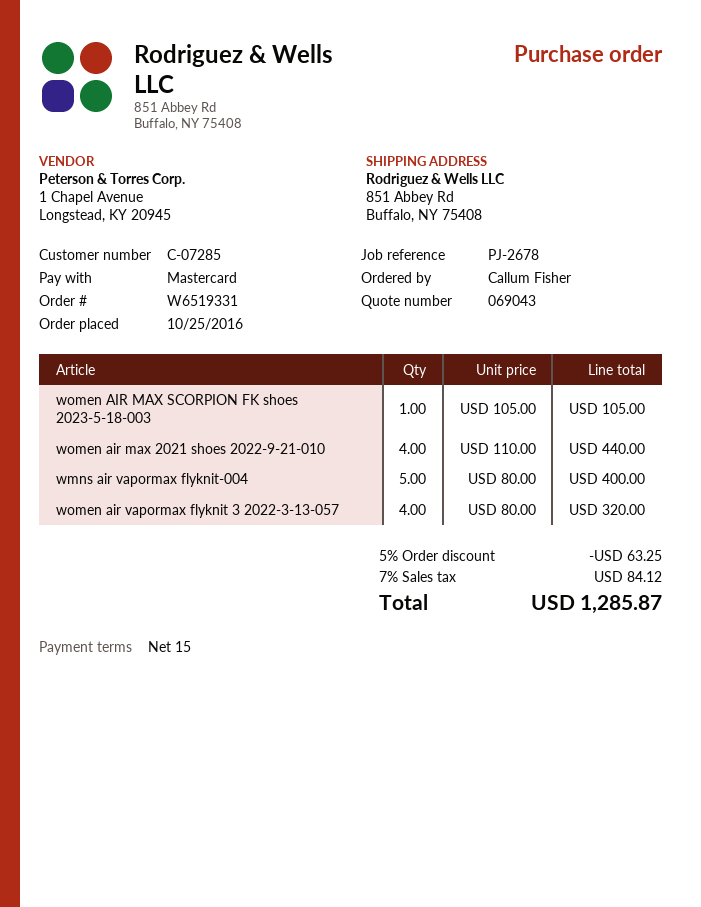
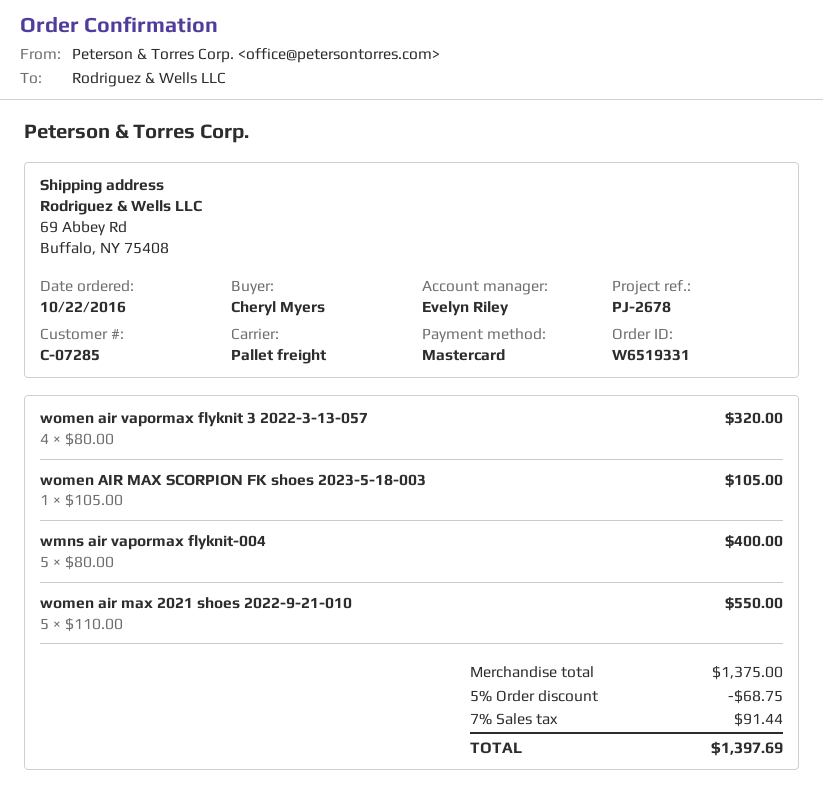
order date: 2016-10-25 -> 2016-10-22
ordered by: Callum Fisher -> Cheryl Myers
ship to: 851 Abbey Rd, Buffalo, NY 75408 -> 69 Abbey Rd, Buffalo, NY 75408
women air max 2021 shoes 2022-9-21-010: 4 x 110.00 = 440.00 -> 5 x 110.00 = 550.00
discount: 5% = 63.25 -> 5% = 68.75
tax: 7% = 84.12 -> 7% = 91.44
total: 1285.87 -> 1397.69

